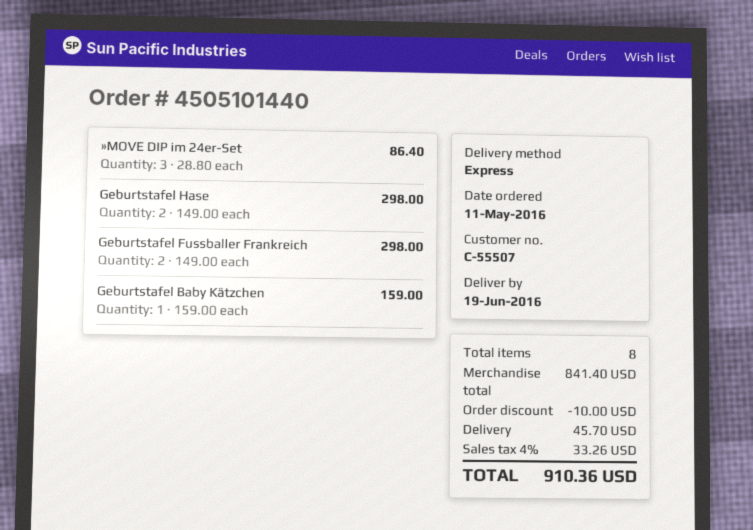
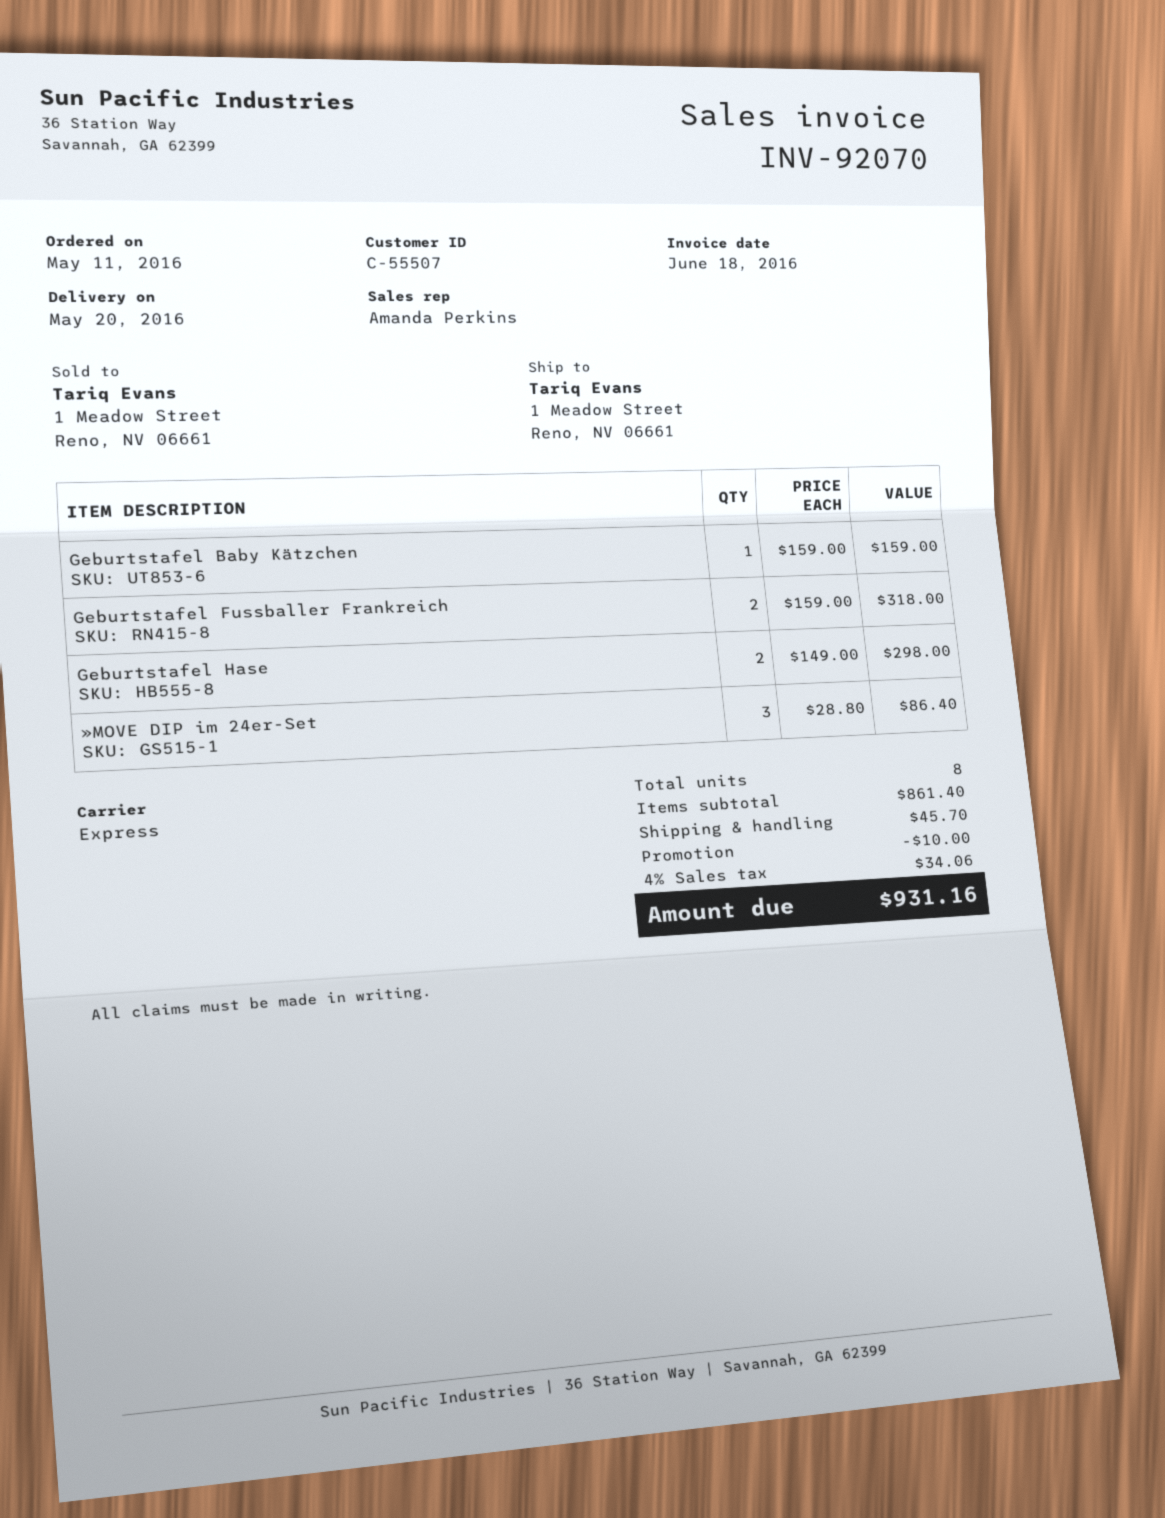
delivery date: 2016-06-19 -> 2016-05-20
Geburtstafel Fussballer Frankreich: 2 x 149.00 = 298.00 -> 2 x 159.00 = 318.00
subtotal: 841.40 -> 861.40
tax: 4% = 33.26 -> 4% = 34.06
total: 910.36 -> 931.16

